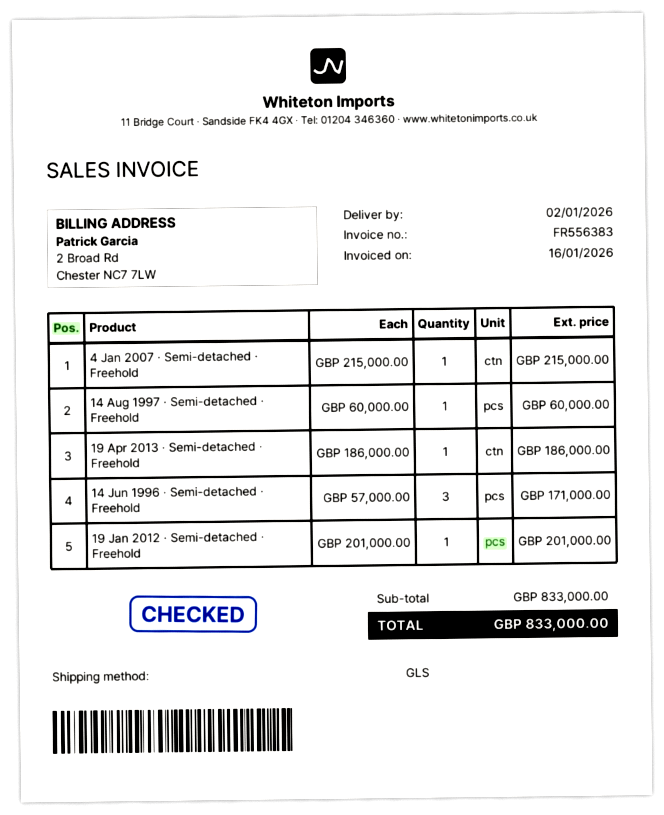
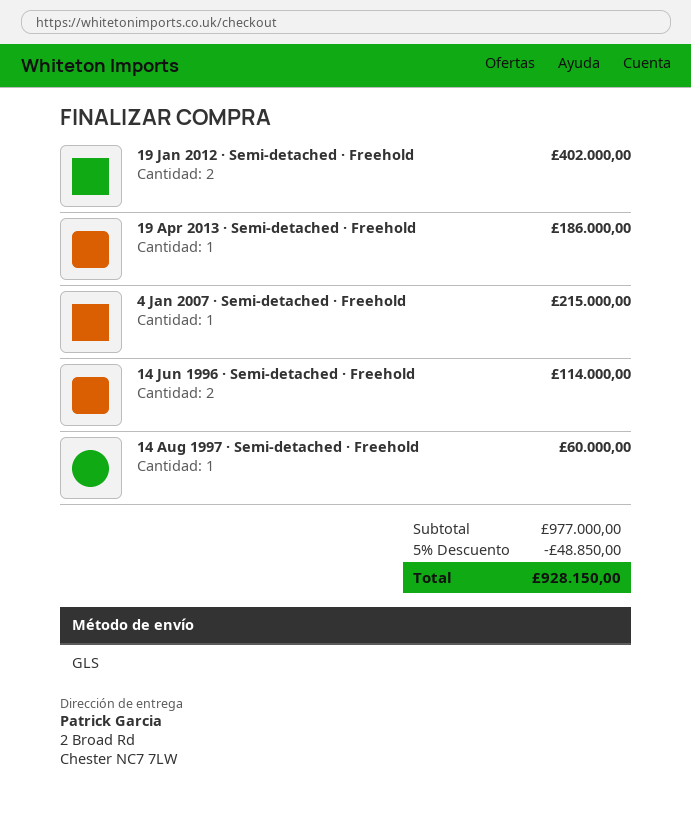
14 Jun 1996 · Semi-detached · Freehold: 3 for 171000.00 -> 2 for 114000.00
19 Jan 2012 · Semi-detached · Freehold: 1 for 201000.00 -> 2 for 402000.00
subtotal: 833000.00 -> 977000.00
discount: none -> 5% = 48850.00
total: 833000.00 -> 928150.00

